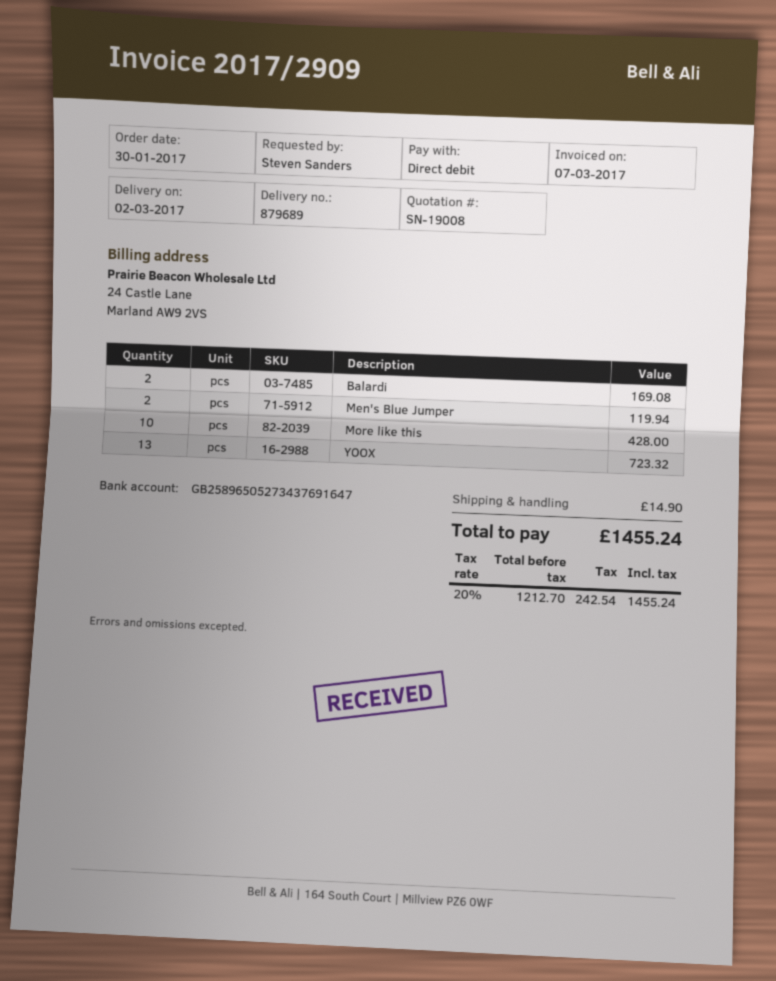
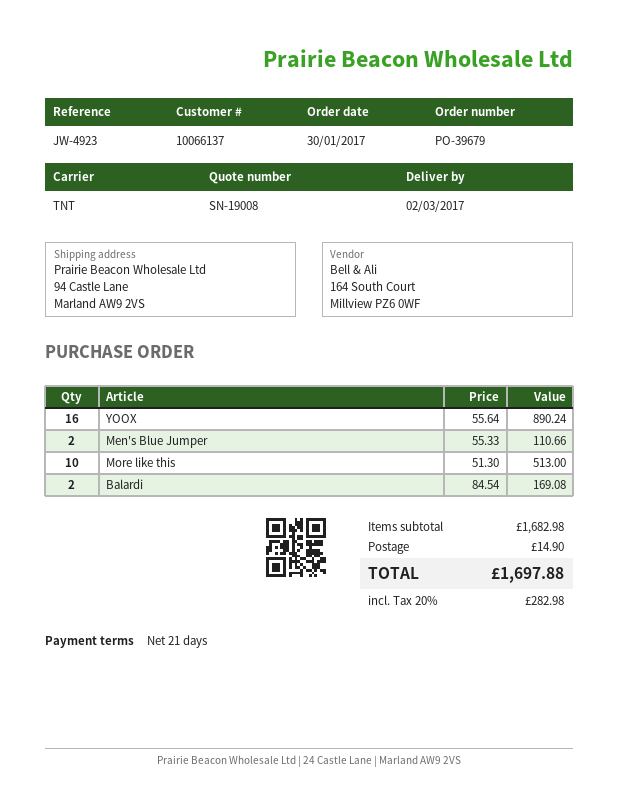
Men's Blue Jumper: 2 for 119.94 -> 2 for 110.66
More like this: 10 for 428.00 -> 10 for 513.00
YOOX: 13 for 723.32 -> 16 for 890.24
tax: 20% = 242.54 -> 20% = 282.98
total: 1455.24 -> 1697.88

